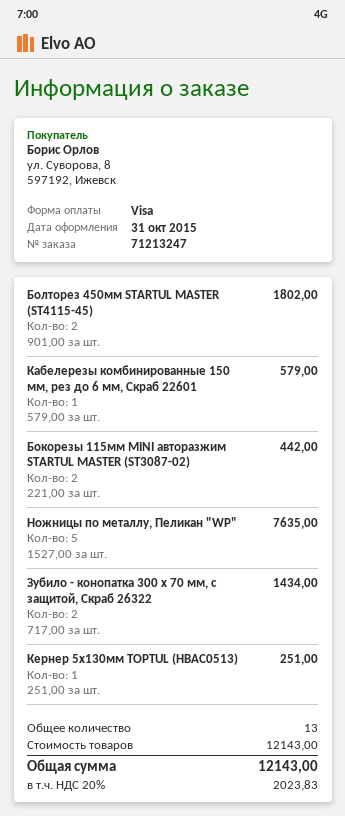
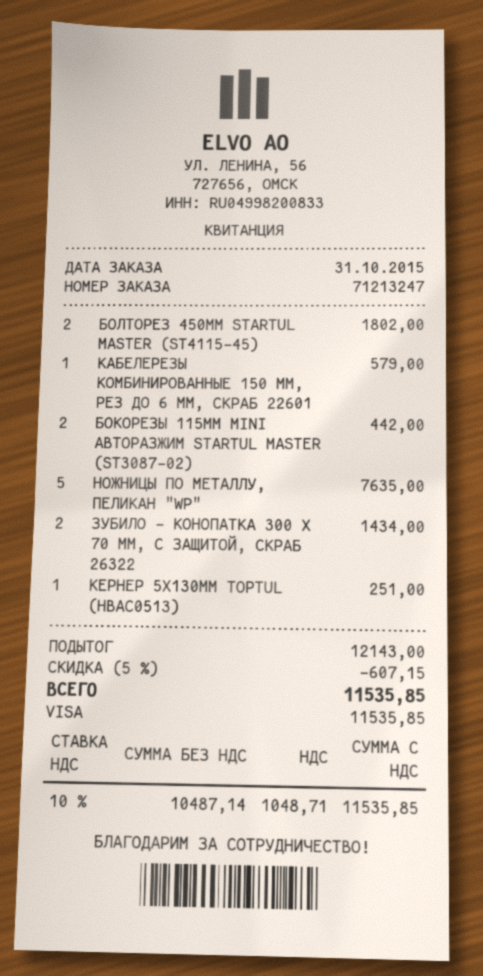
discount: none -> 5% = 607.15
tax: 20% = 2023.83 -> 10% = 1048.71
total: 12143.00 -> 11535.85

